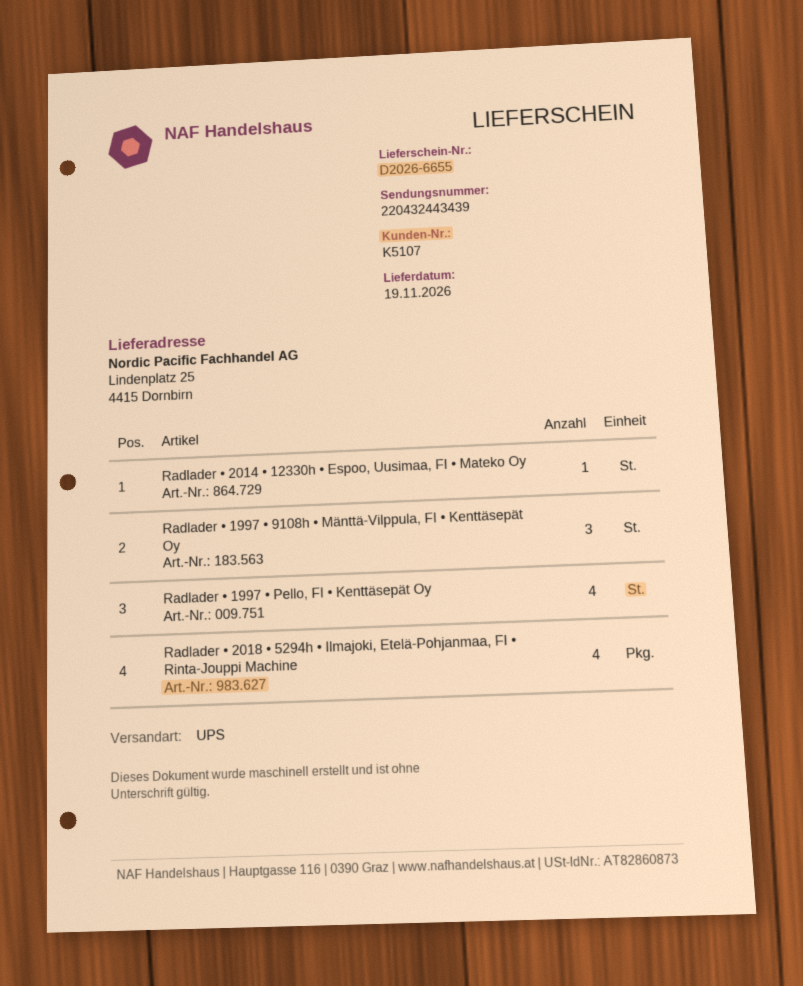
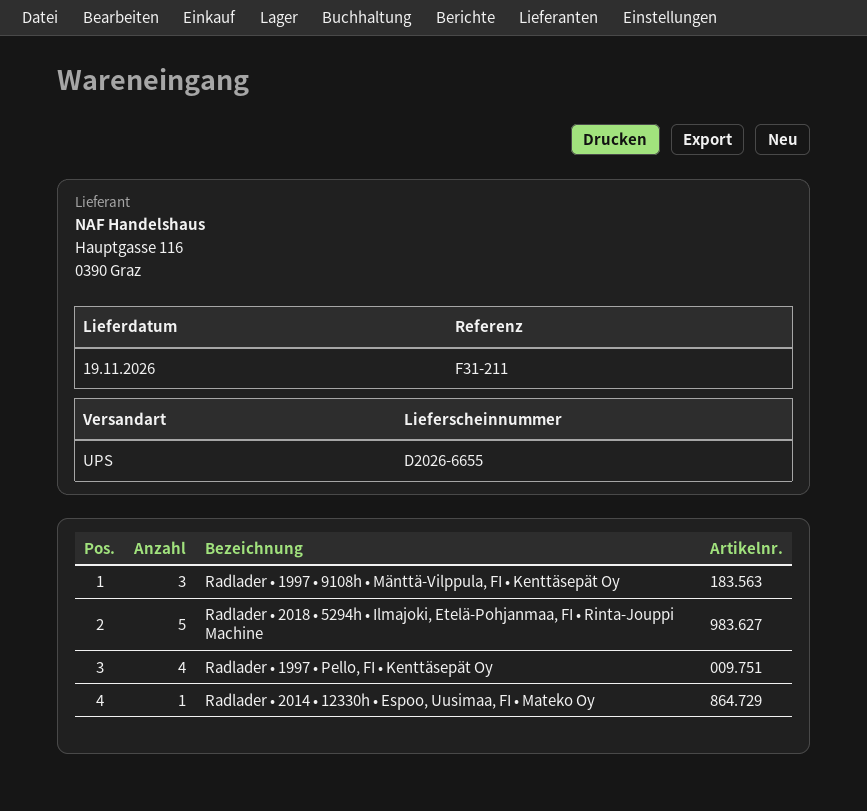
Radlader • 2018 • 5294h • Ilmajoki, Etelä-Pohjanmaa, FI • Rinta-Jouppi Machine: 4 -> 5

